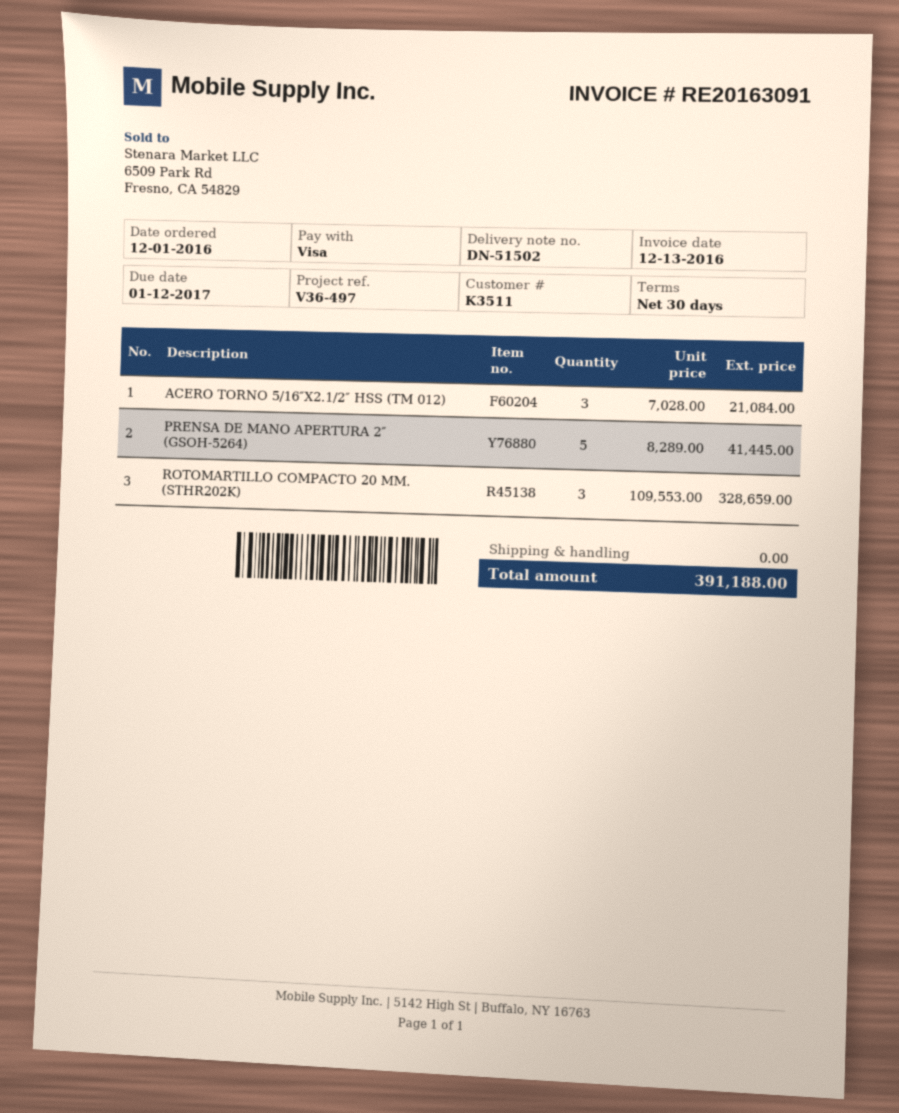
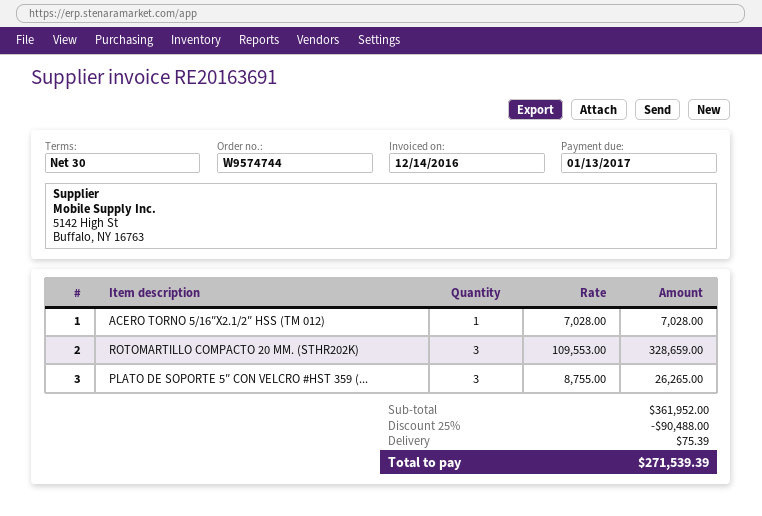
invoice number: RE20163091 -> RE20163691
invoice date: 2016-12-13 -> 2016-12-14
due date: 2017-01-12 -> 2017-01-13
ACERO TORNO 5/16″X2.1/2″ HSS (TM 012): 3 x 7028.00 = 21084.00 -> 1 x 7028.00 = 7028.00
PRENSA DE MANO APERTURA 2″ (GSOH-5264): 5 x 8289.00 = 41445.00 -> none
PLATO DE SOPORTE 5″ CON VELCRO #HST 359 (...: none -> 3 x 8755.00 = 26265.00
discount: none -> 25% = 90488.00
shipping: 0.00 -> 75.39
total: 391188.00 -> 271539.39

